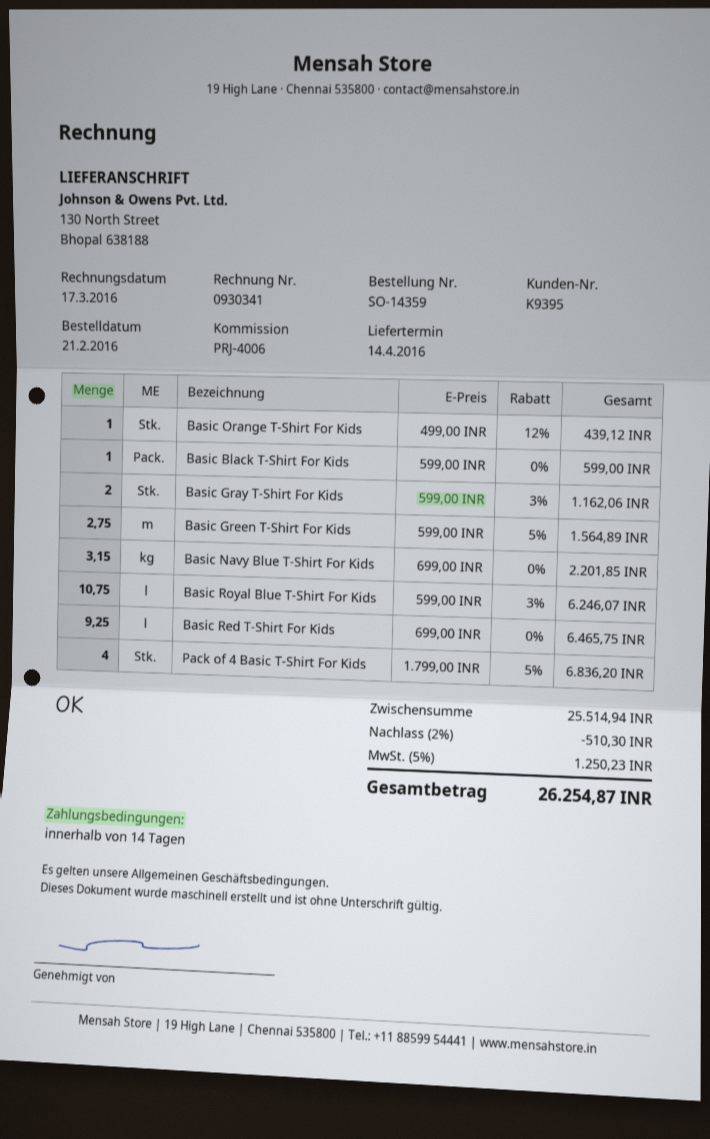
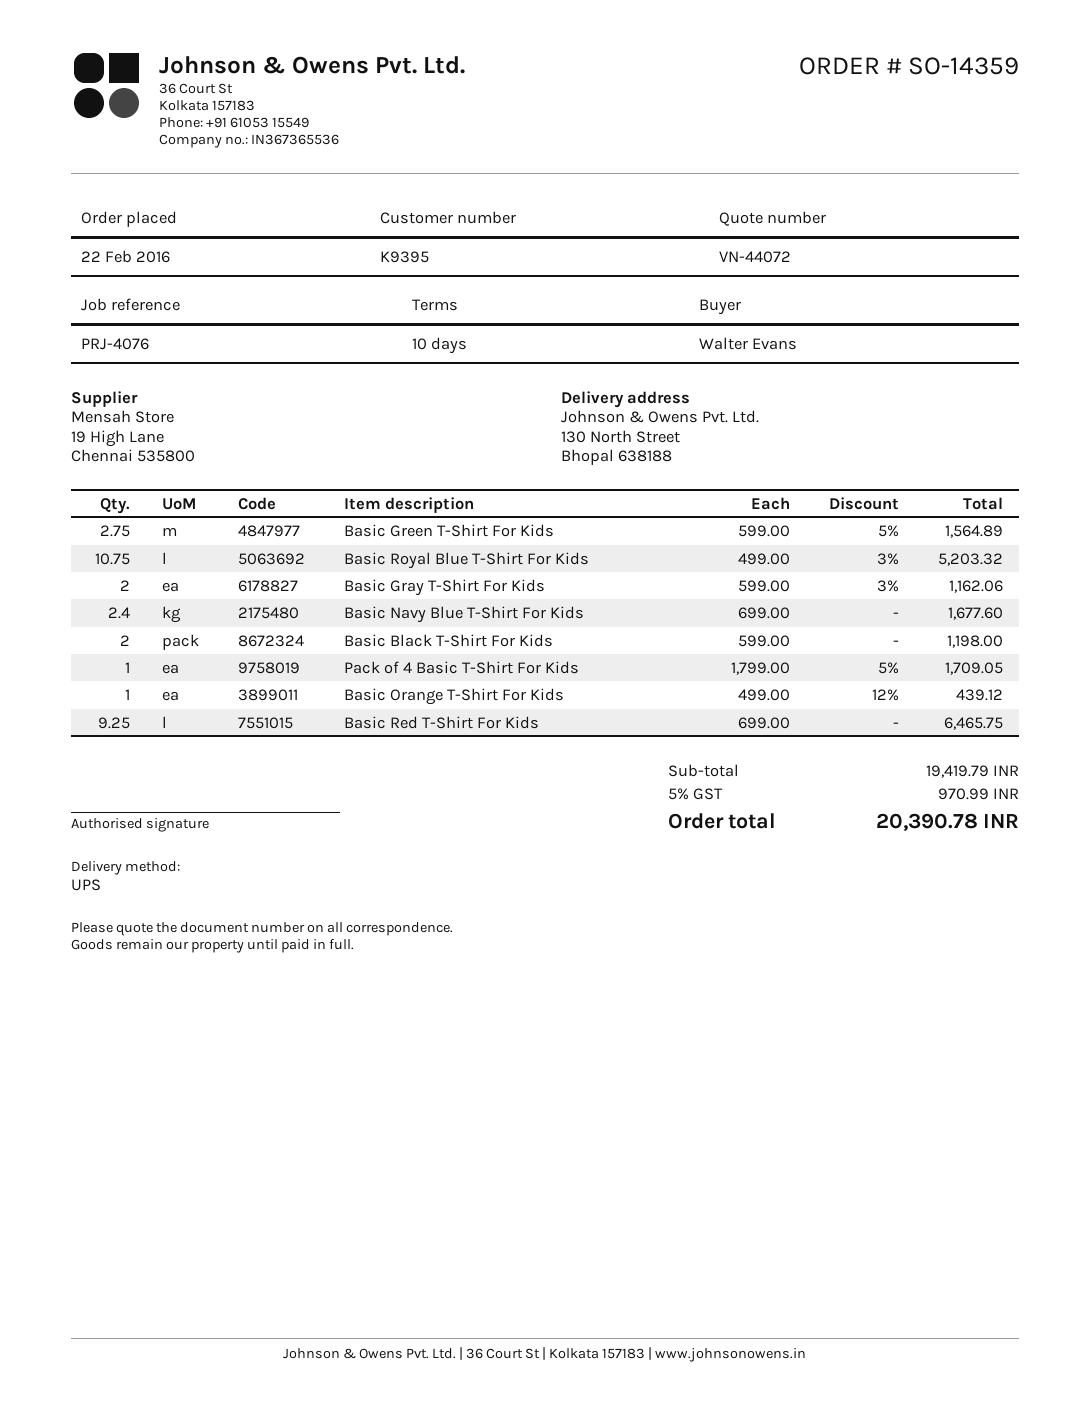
order date: 2016-02-21 -> 2016-02-22
payment terms: 14 days -> 10 days
reference: PRJ-4006 -> PRJ-4076
Basic Black T-Shirt For Kids: 1 x 599.00 = 599.00 -> 2 x 599.00 = 1198.00
Basic Navy Blue T-Shirt For Kids: 3.15 x 699.00 = 2201.85 -> 2.4 x 699.00 = 1677.60
Basic Royal Blue T-Shirt For Kids: 10.75 x 599.00 - 3% = 6246.07 -> 10.75 x 499.00 - 3% = 5203.32
Pack of 4 Basic T-Shirt For Kids: 4 x 1799.00 - 5% = 6836.20 -> 1 x 1799.00 - 5% = 1709.05
subtotal: 25514.94 -> 19419.79
discount: 2% = 510.30 -> none
tax: 5% = 1250.23 -> 5% = 970.99
total: 26254.87 -> 20390.78

